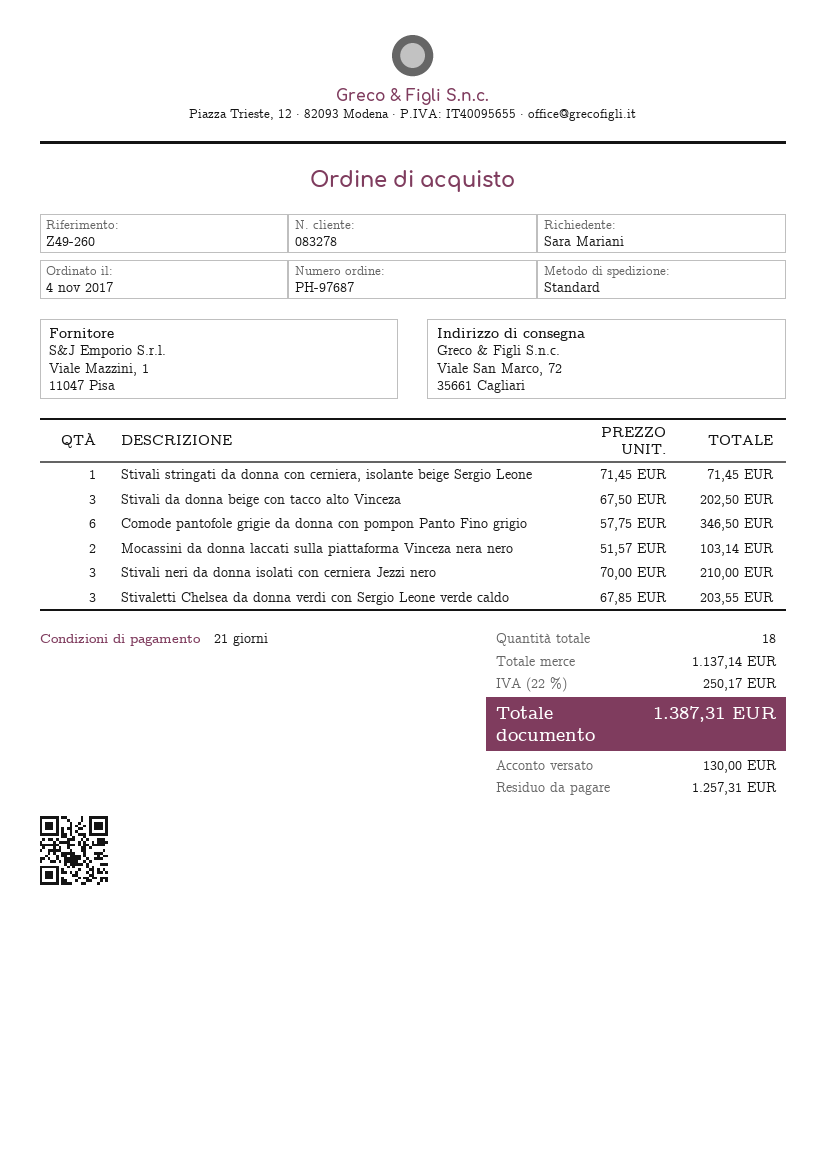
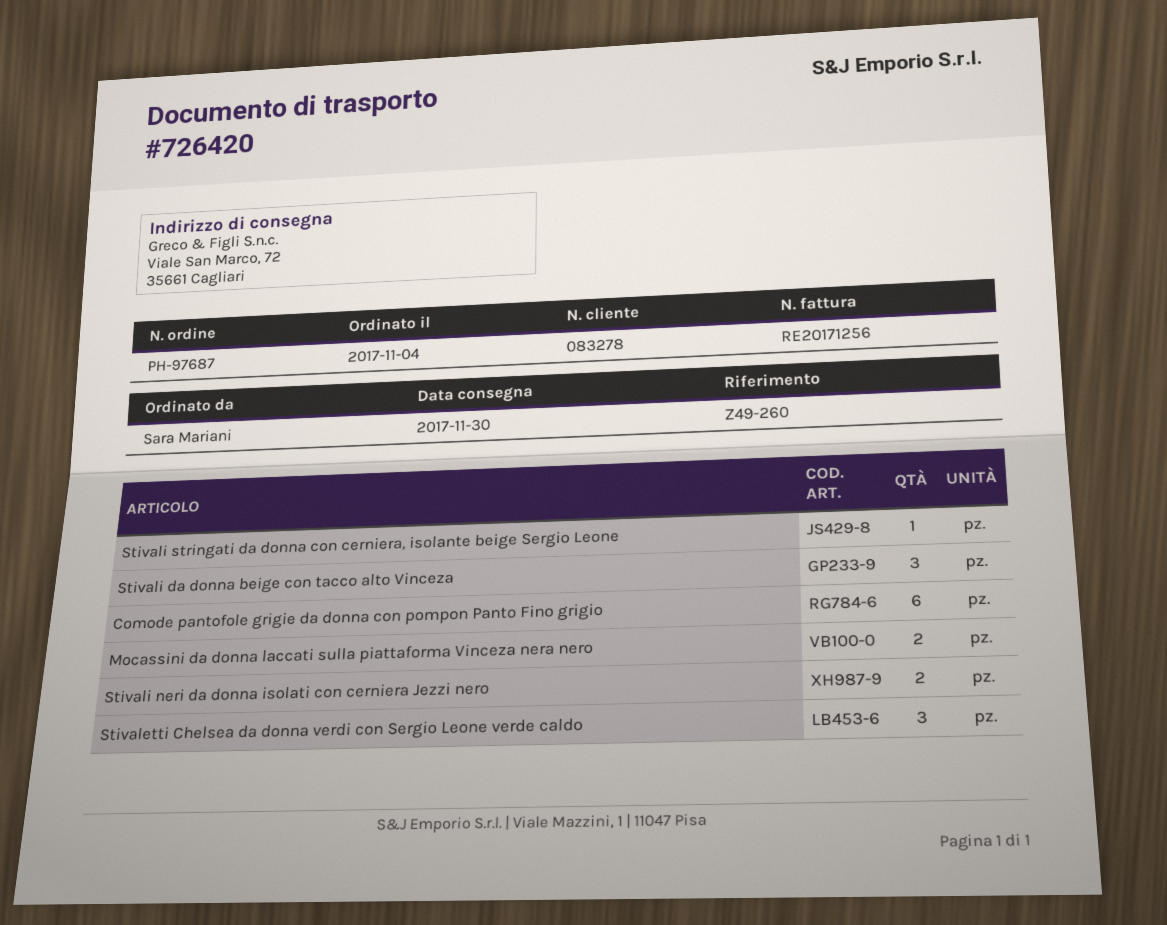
Stivali neri da donna isolati con cerniera Jezzi nero: 3 -> 2

